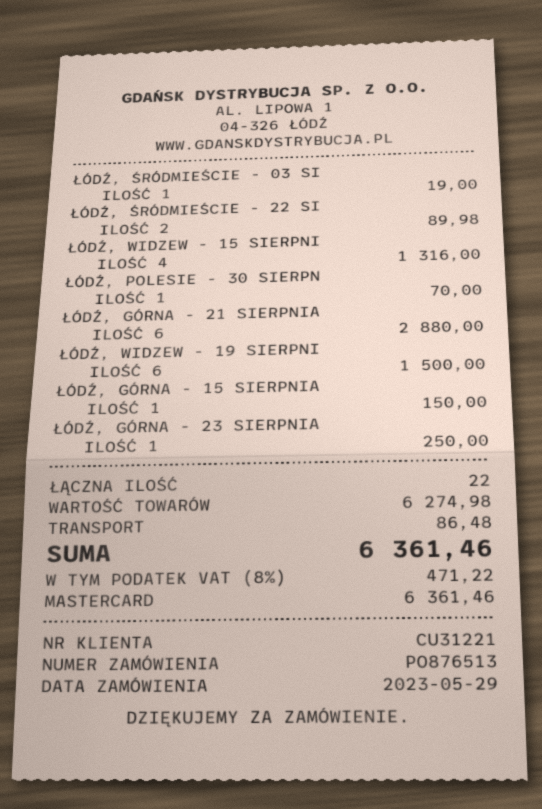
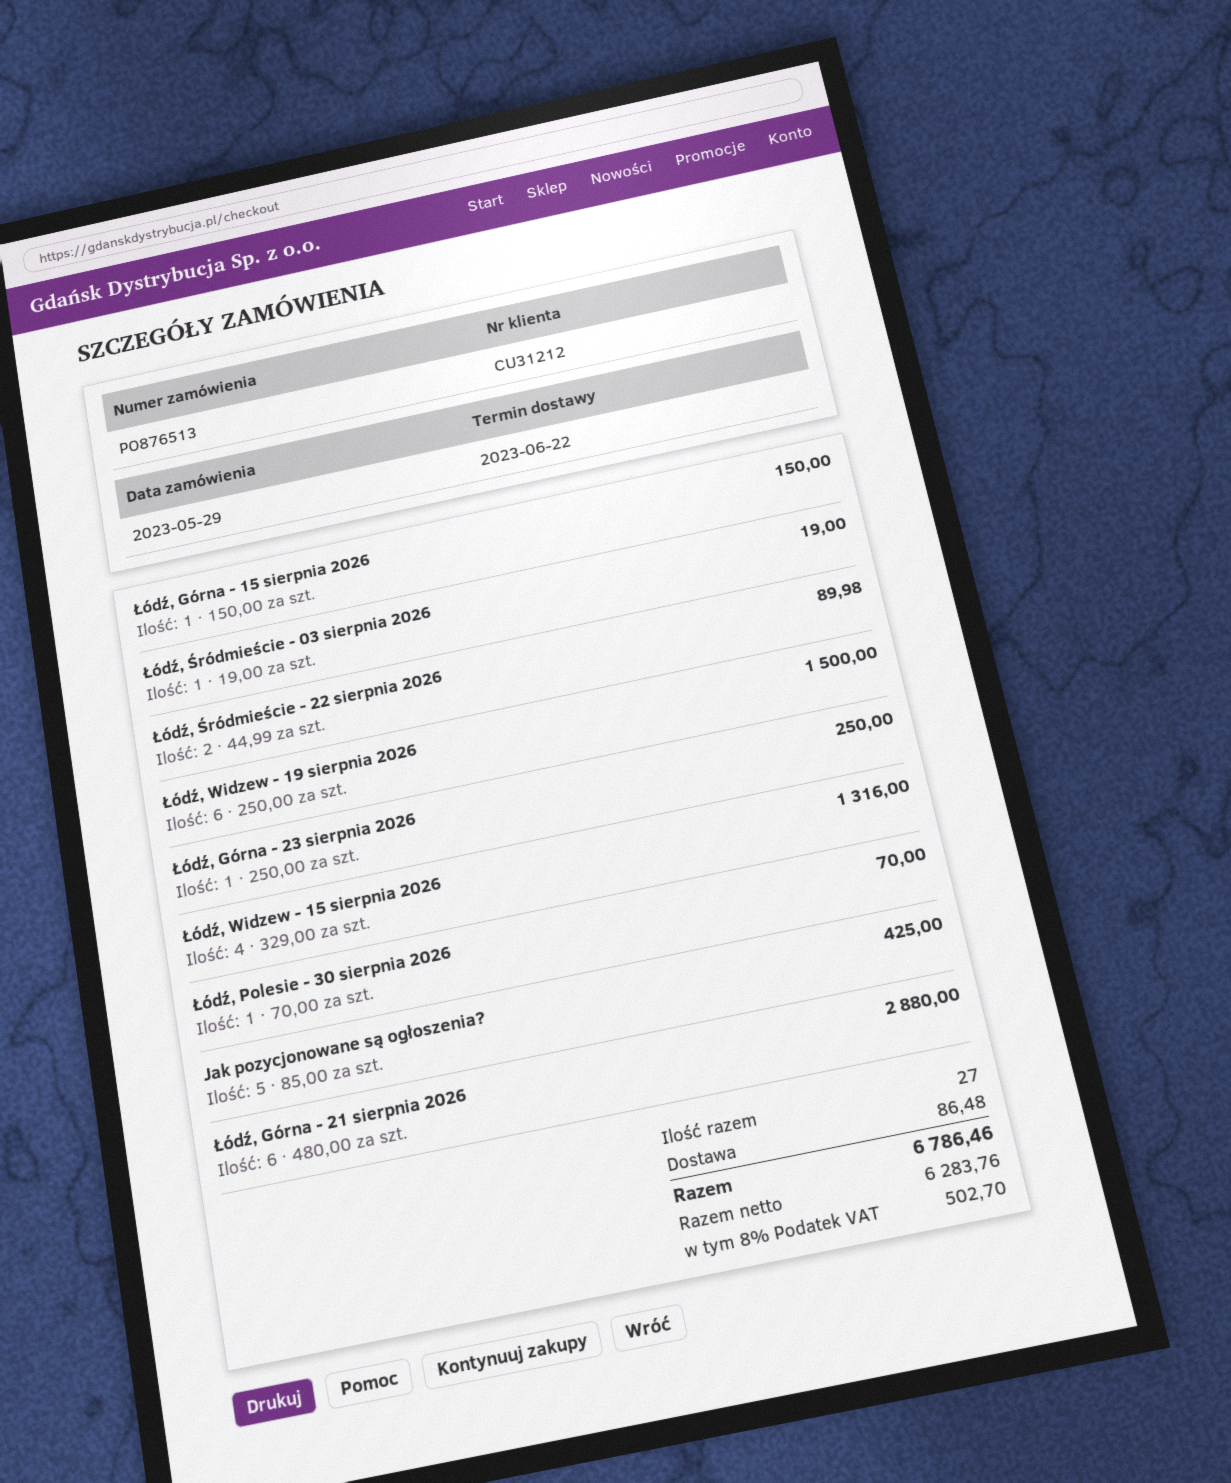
customer number: CU31221 -> CU31212
Jak pozycjonowane są ogłoszenia?: none -> 5 for 425.00
total quantity: 22 -> 27
tax: 8% = 471.22 -> 8% = 502.70
total: 6361.46 -> 6786.46

